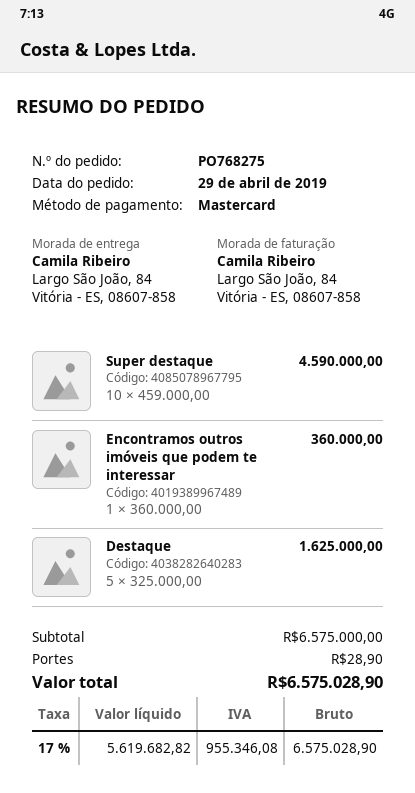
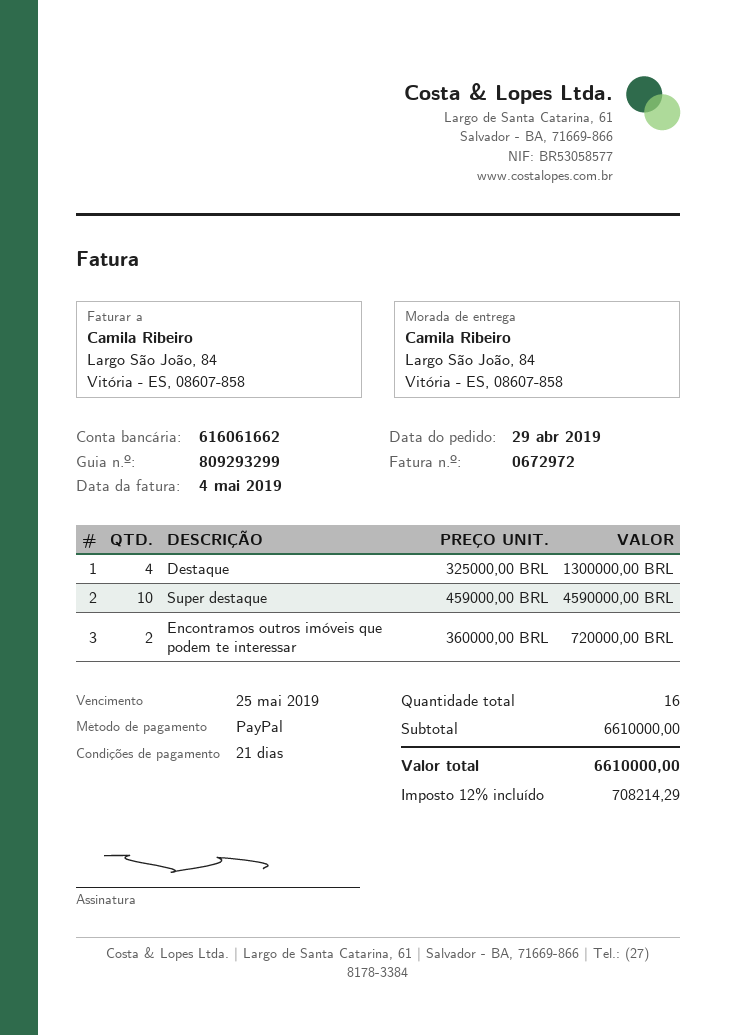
payment method: Mastercard -> PayPal
Encontramos outros imóveis que podem te interessar: 1 x 360000.00 = 360000.00 -> 2 x 360000.00 = 720000.00
Destaque: 5 x 325000.00 = 1625000.00 -> 4 x 325000.00 = 1300000.00
subtotal: 6575000.00 -> 6610000.00
shipping: 28.90 -> none
tax: 17% = 955346.08 -> 12% = 708214.29
total: 6575028.90 -> 6610000.00

